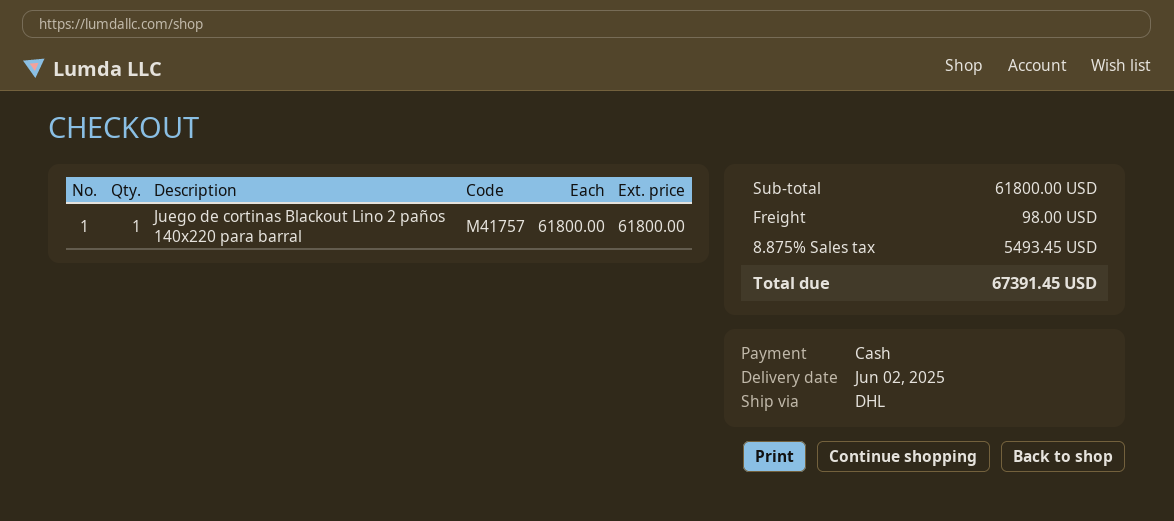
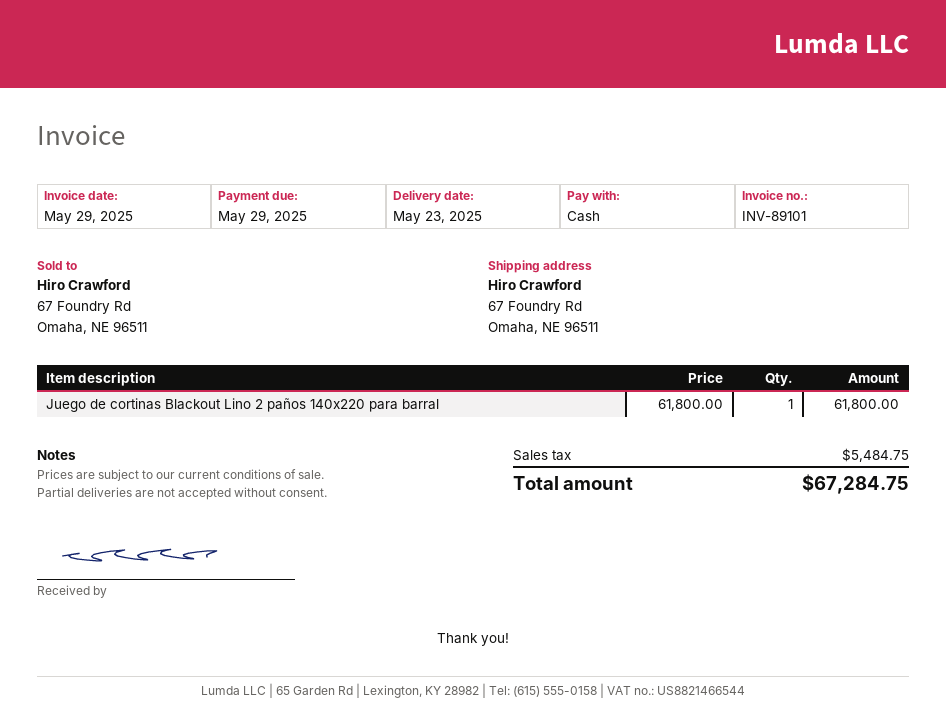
delivery date: 2025-06-02 -> 2025-05-23
shipping: 98.00 -> none
tax: 5493.45 -> 5484.75
total: 67391.45 -> 67284.75

